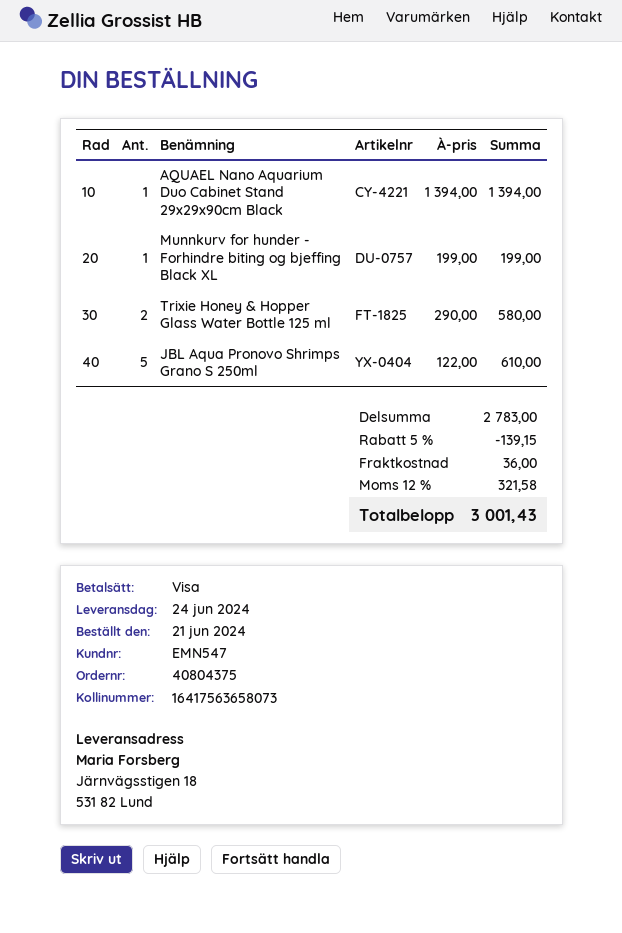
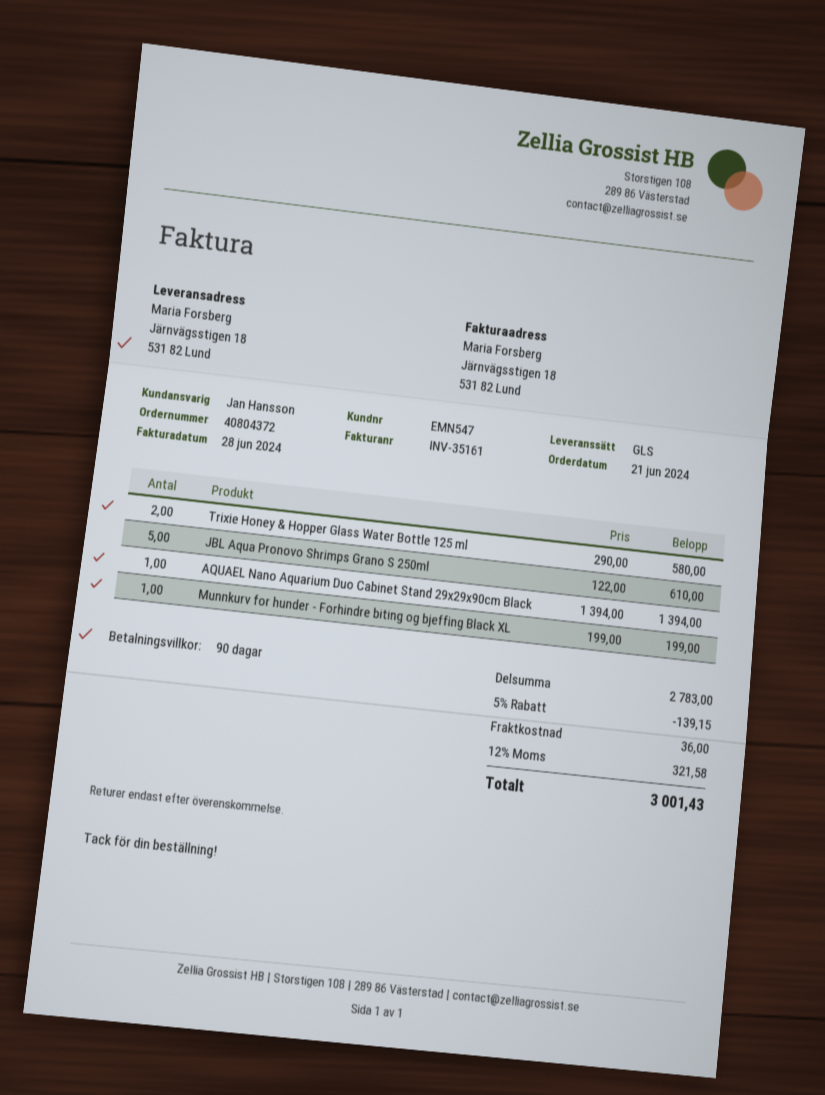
order number: 40804375 -> 40804372

